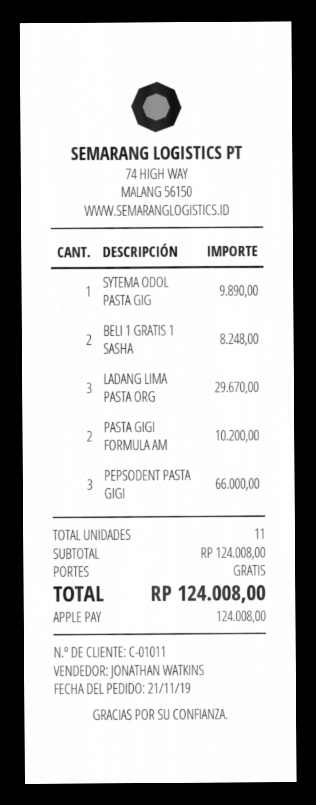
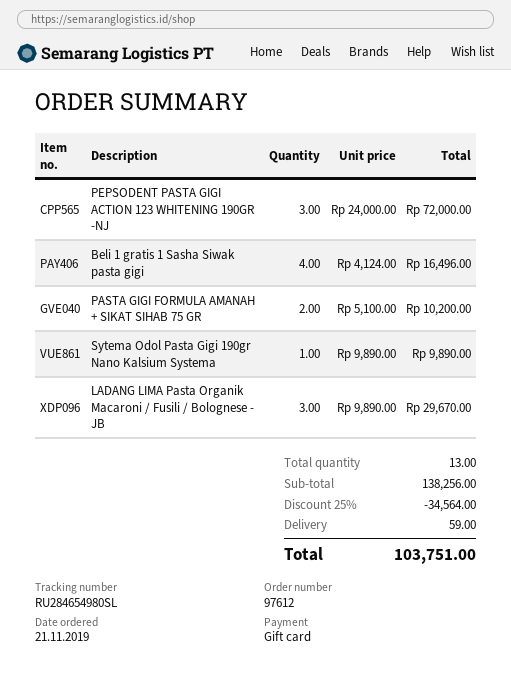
payment method: Apple Pay -> gift card
BELI 1 GRATIS 1 SASHA: 2 for 8248.00 -> 4 for 16496.00
PEPSODENT PASTA GIGI: 3 for 66000.00 -> 3 for 72000.00
total quantity: 11 -> 13
subtotal: 124008.00 -> 138256.00
discount: none -> 25% = 34564.00
shipping: 0.00 -> 59.00
total: 124008.00 -> 103751.00

